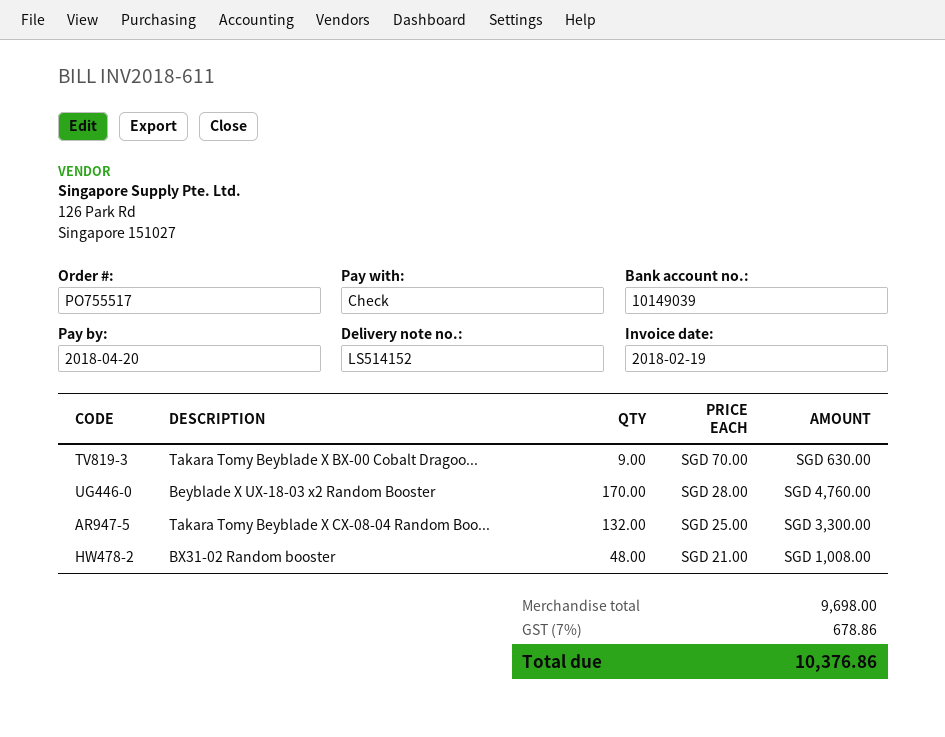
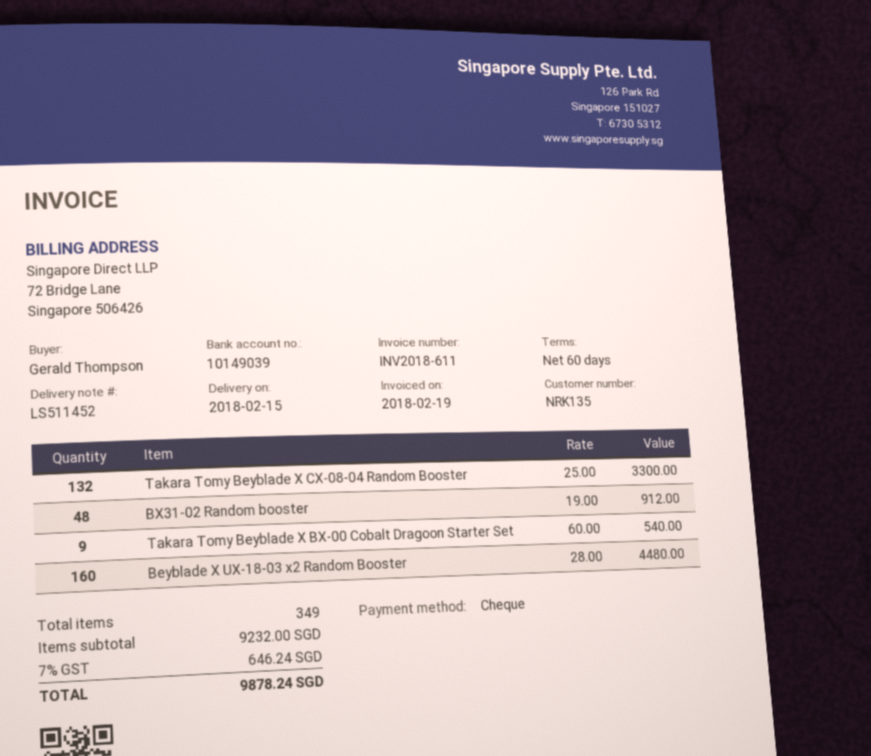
delivery note number: LS514152 -> LS511452
Takara Tomy Beyblade X BX-00 Cobalt Dragoo...: 9 x 70.00 = 630.00 -> 9 x 60.00 = 540.00
Beyblade X UX-18-03 x2 Random Booster: 170 x 28.00 = 4760.00 -> 160 x 28.00 = 4480.00
BX31-02 Random booster: 48 x 21.00 = 1008.00 -> 48 x 19.00 = 912.00
subtotal: 9698.00 -> 9232.00
tax: 7% = 678.86 -> 7% = 646.24
total: 10376.86 -> 9878.24

